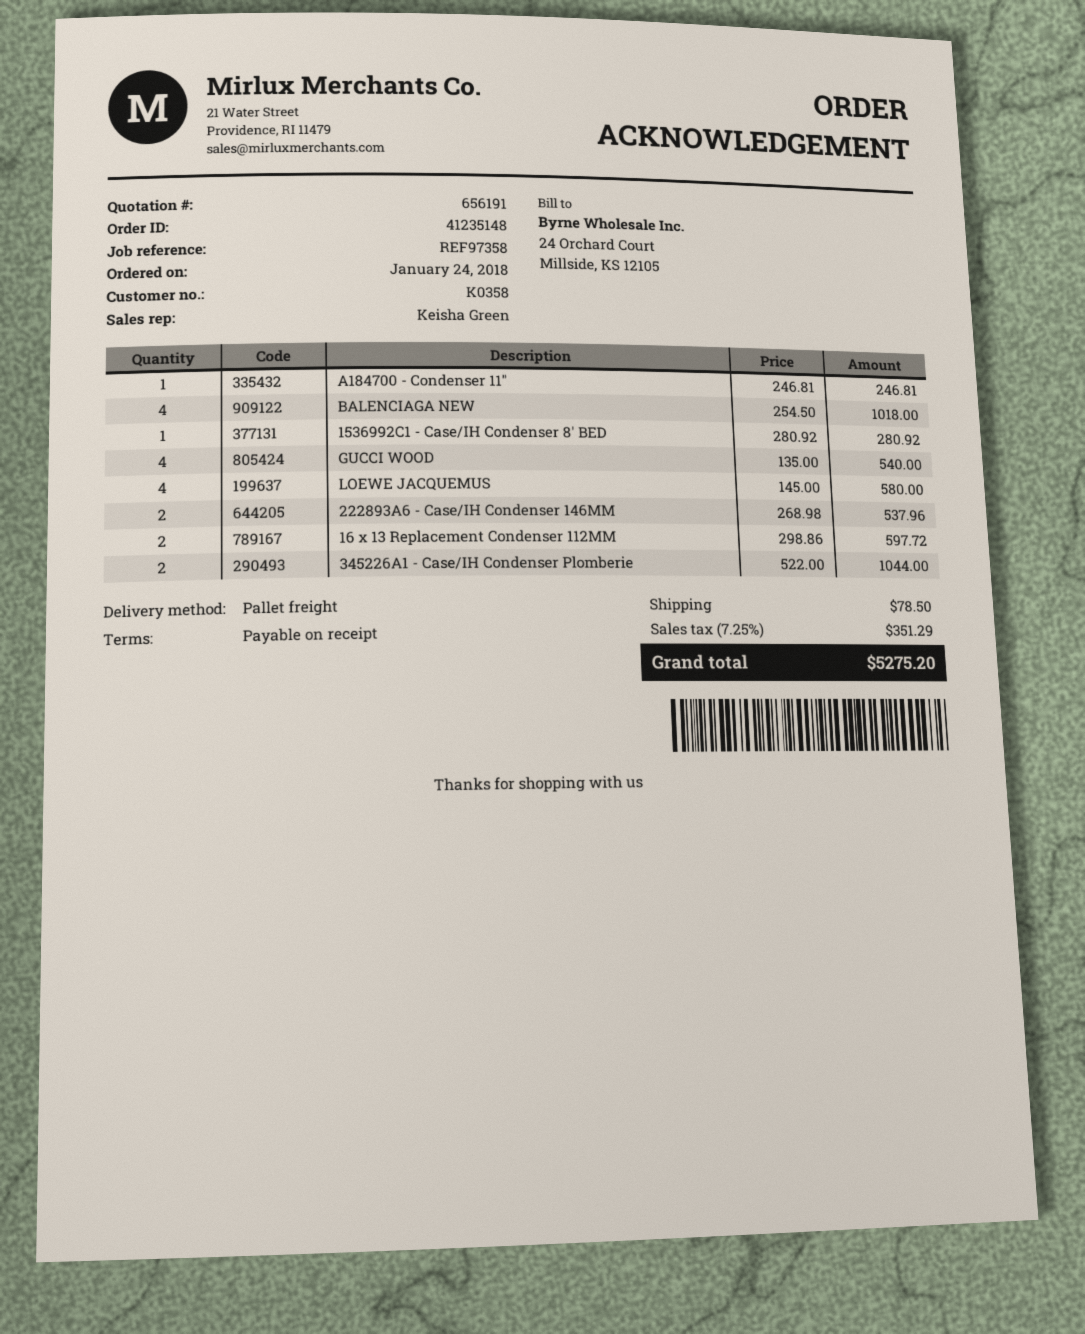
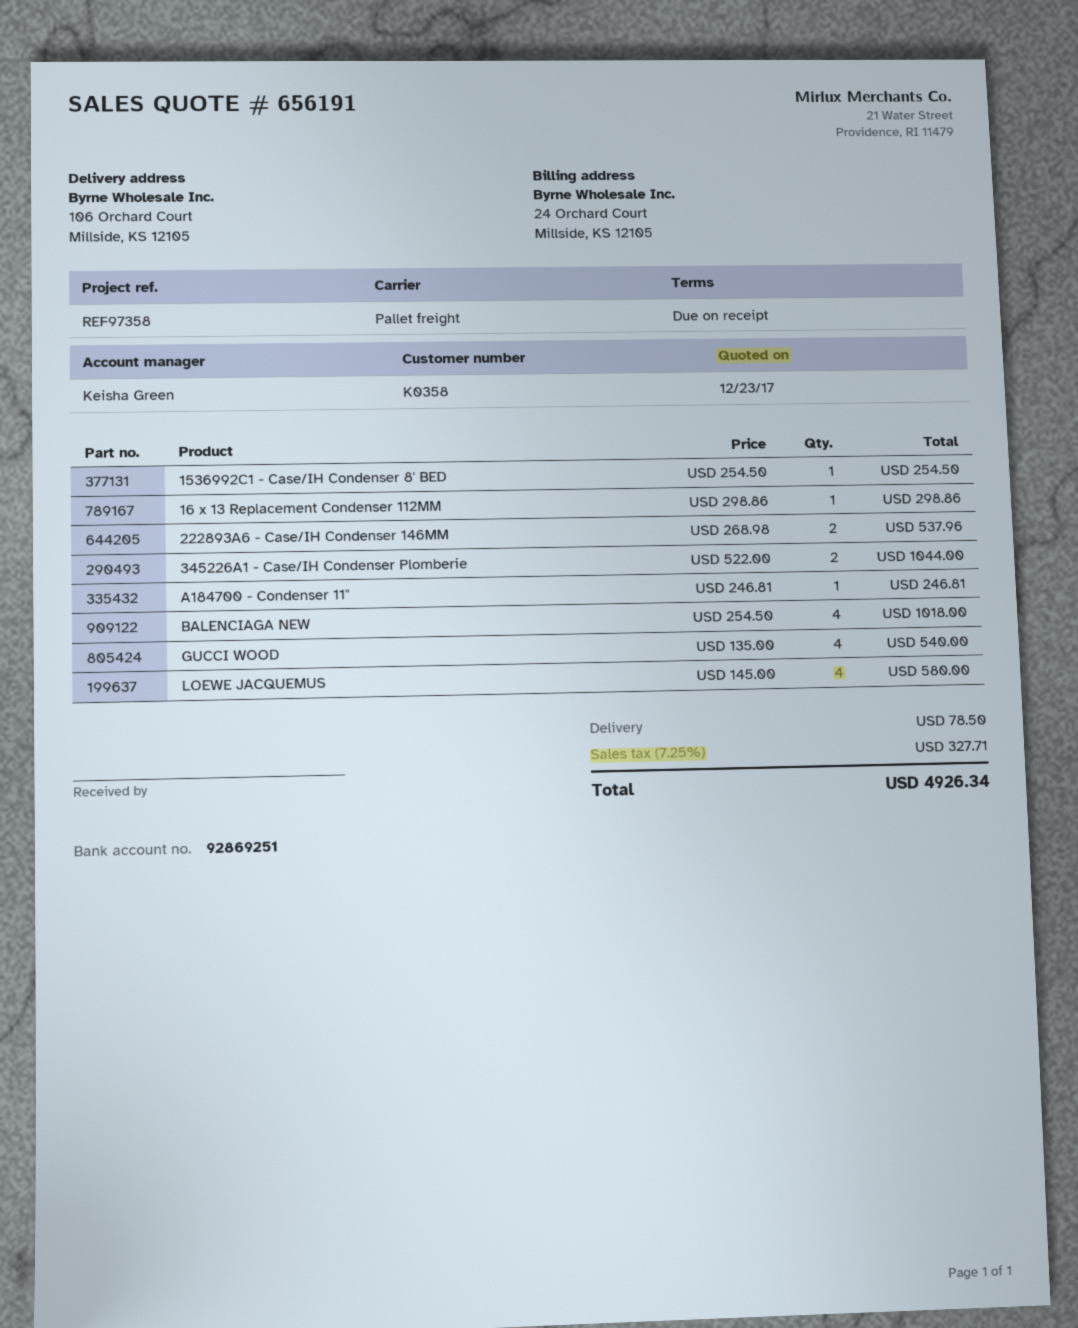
1536992C1 - Case/IH Condenser 8' BED: 1 x 280.92 = 280.92 -> 1 x 254.50 = 254.50
16 x 13 Replacement Condenser 112MM: 2 x 298.86 = 597.72 -> 1 x 298.86 = 298.86
tax: 7.25% = 351.29 -> 7.25% = 327.71
total: 5275.20 -> 4926.34

